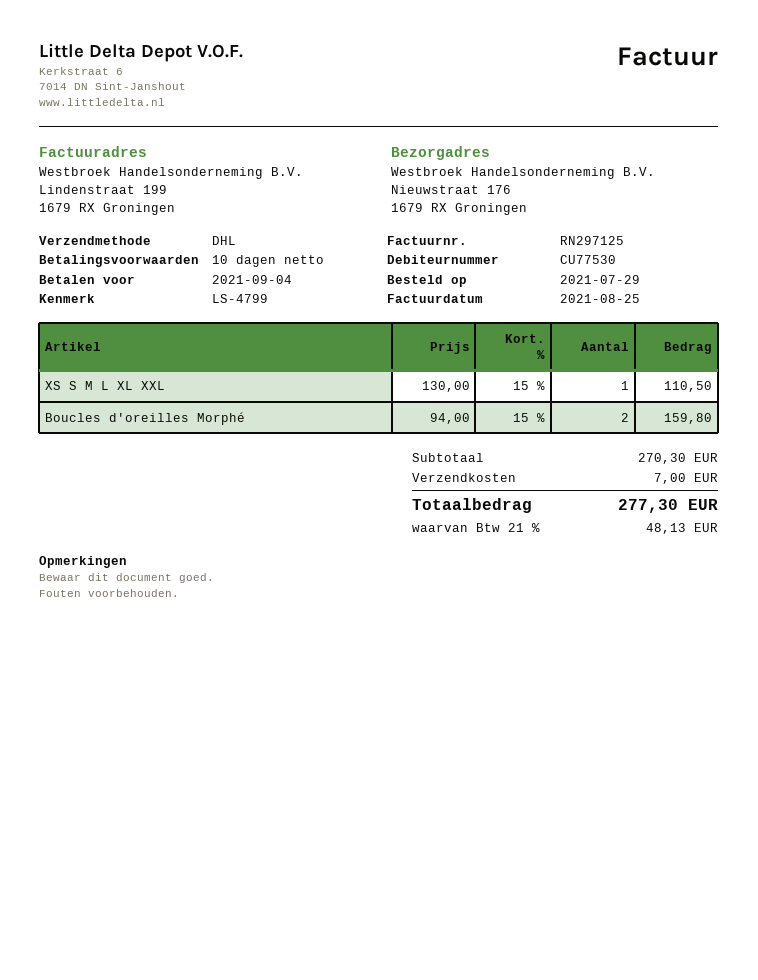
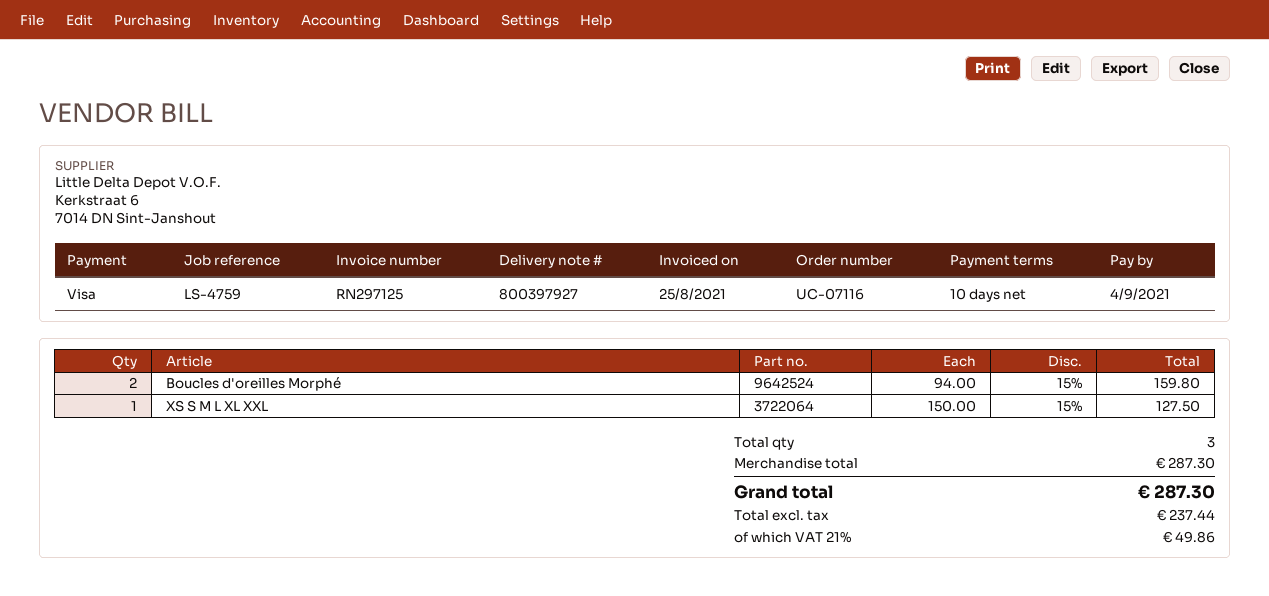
reference: LS-4799 -> LS-4759
XS S M L XL XXL: 1 x 130.00 - 15% = 110.50 -> 1 x 150.00 - 15% = 127.50
subtotal: 270.30 -> 287.30
shipping: 7.00 -> none
tax: 21% = 48.13 -> 21% = 49.86
total: 277.30 -> 287.30

